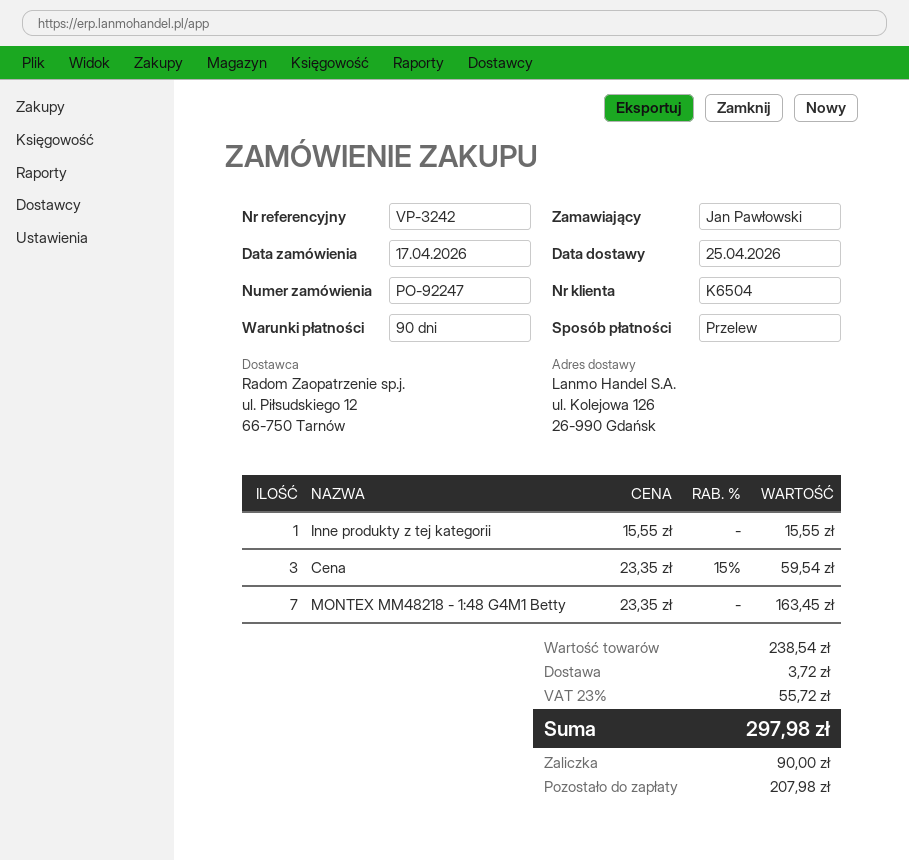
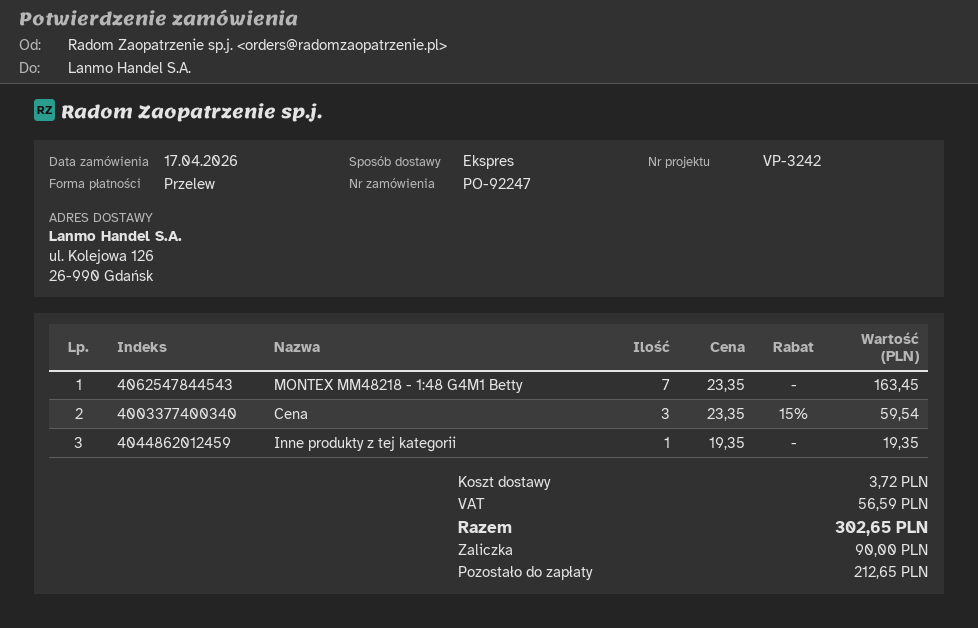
Inne produkty z tej kategorii: 1 x 15.55 = 15.55 -> 1 x 19.35 = 19.35
tax: 55.72 -> 56.59
total: 297.98 -> 302.65
balance: 207.98 -> 212.65

